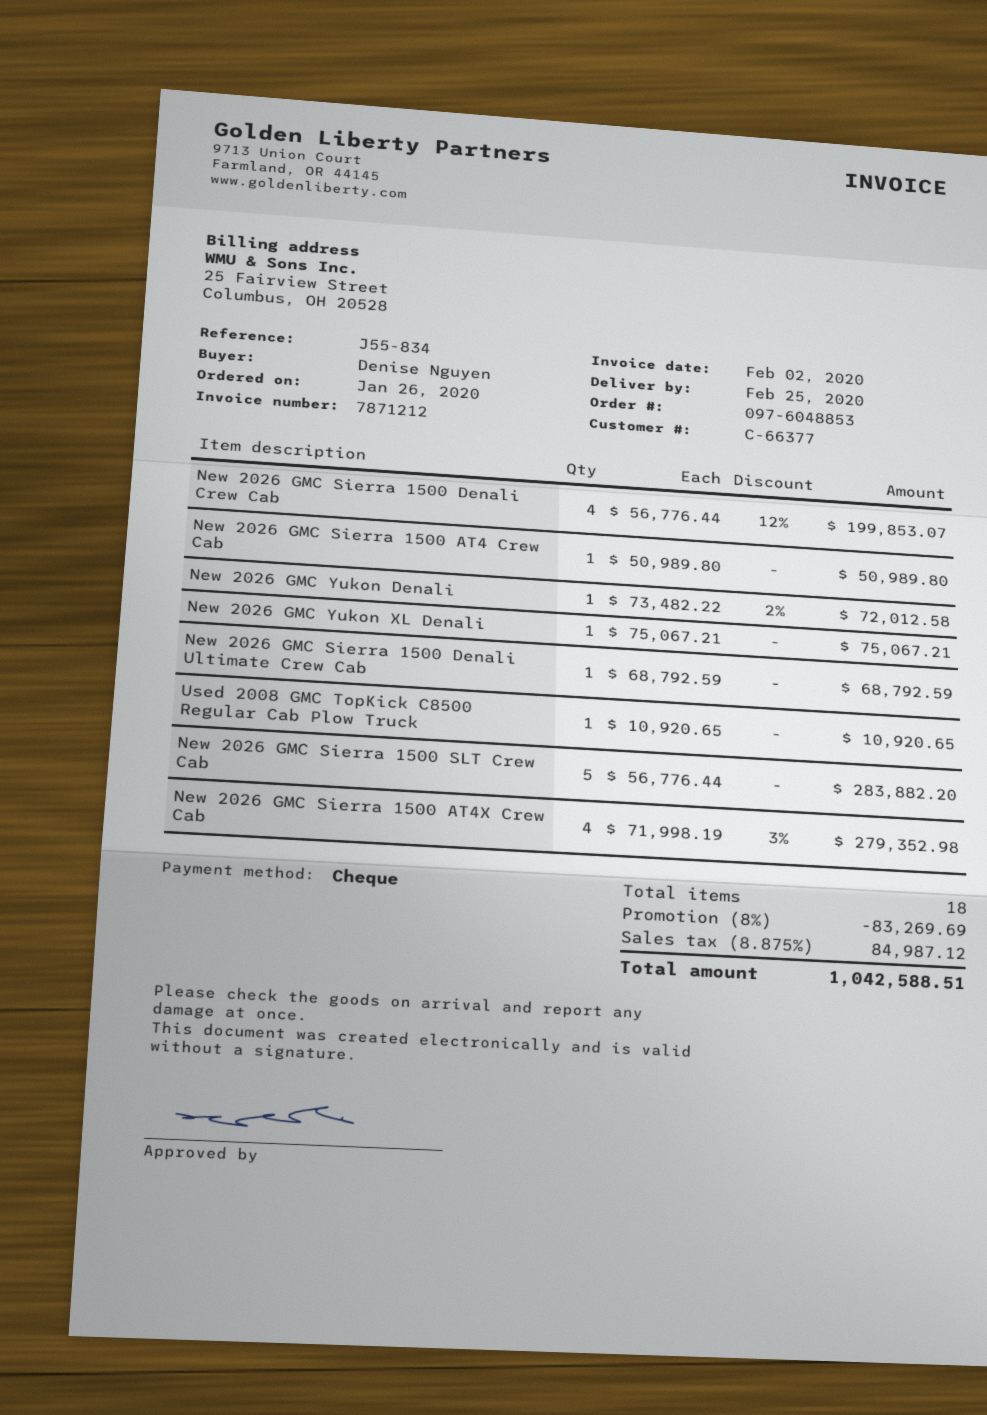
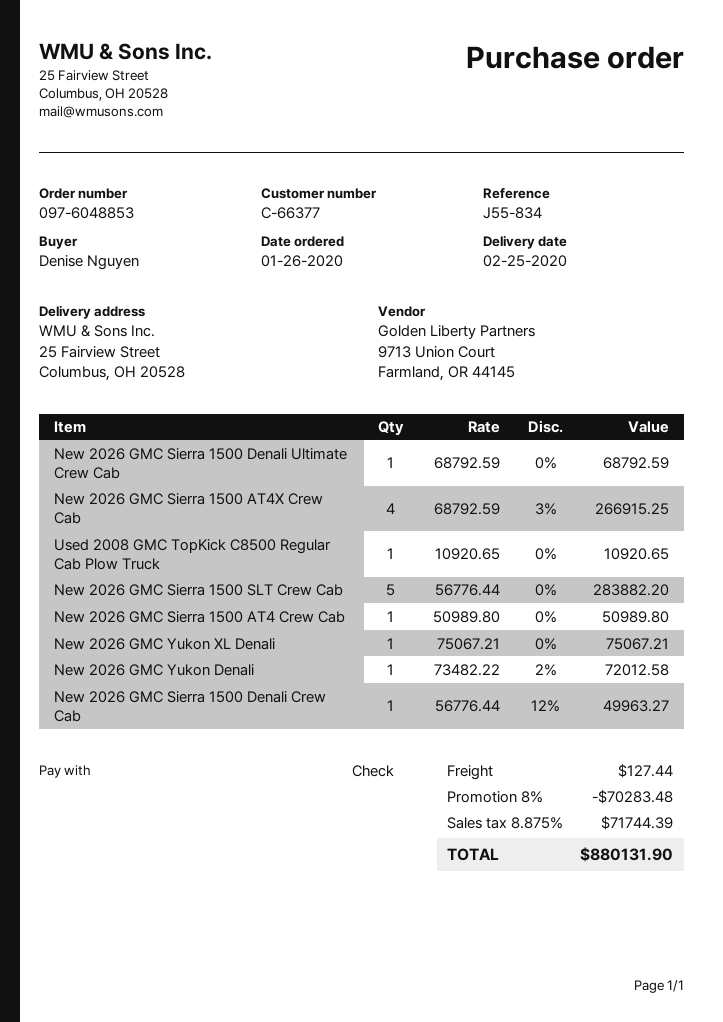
New 2026 GMC Sierra 1500 Denali Crew Cab: 4 x 56776.44 - 12% = 199853.07 -> 1 x 56776.44 - 12% = 49963.27
New 2026 GMC Sierra 1500 AT4X Crew Cab: 4 x 71998.19 - 3% = 279352.98 -> 4 x 68792.59 - 3% = 266915.25
discount: 8% = 83269.69 -> 8% = 70283.48
shipping: none -> 127.44
tax: 8.875% = 84987.12 -> 8.875% = 71744.39
total: 1042588.51 -> 880131.90

